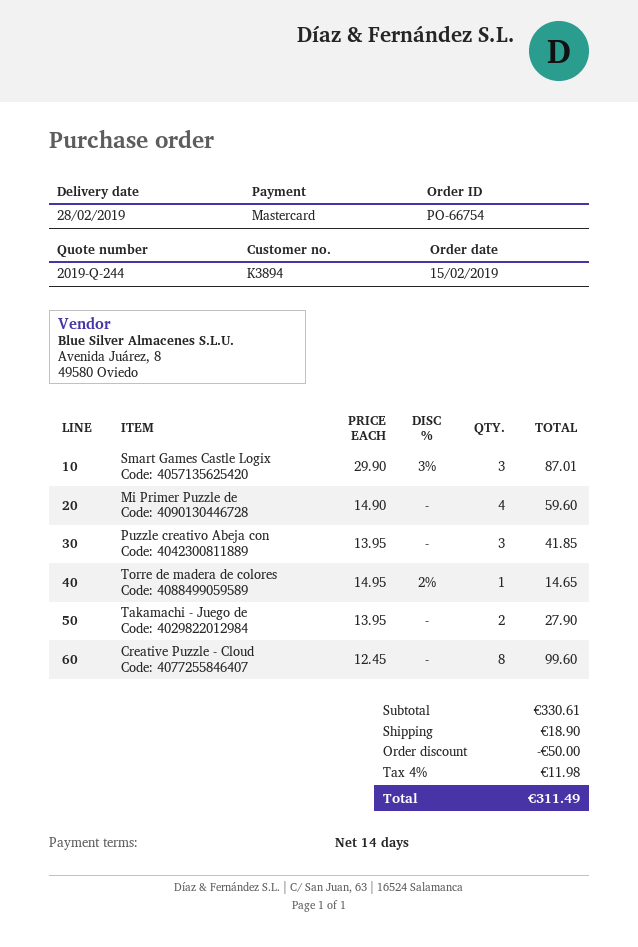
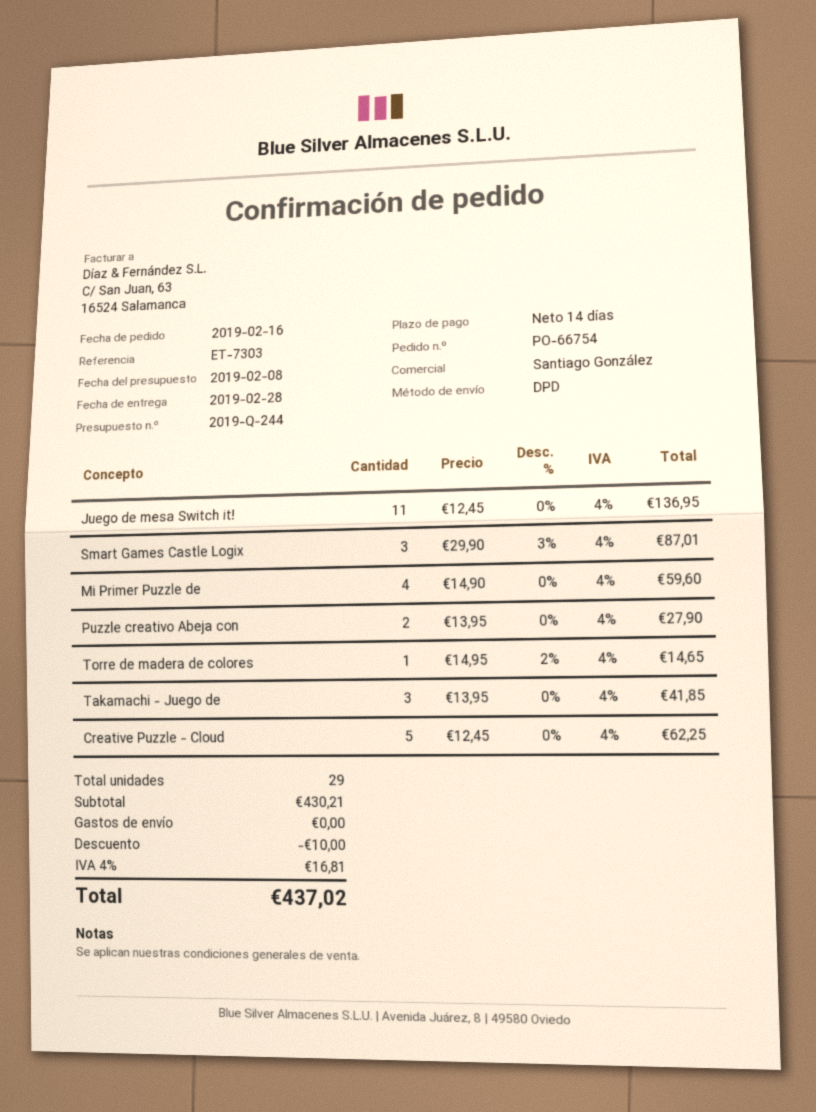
order date: 2019-02-15 -> 2019-02-16
Puzzle creativo Abeja con: 3 x 13.95 = 41.85 -> 2 x 13.95 = 27.90
Takamachi - Juego de: 2 x 13.95 = 27.90 -> 3 x 13.95 = 41.85
Creative Puzzle - Cloud: 8 x 12.45 = 99.60 -> 5 x 12.45 = 62.25
Juego de mesa Switch it!: none -> 11 x 12.45 = 136.95
subtotal: 330.61 -> 430.21
discount: 50.00 -> 10.00
shipping: 18.90 -> 0.00
tax: 4% = 11.98 -> 4% = 16.81
total: 311.49 -> 437.02

